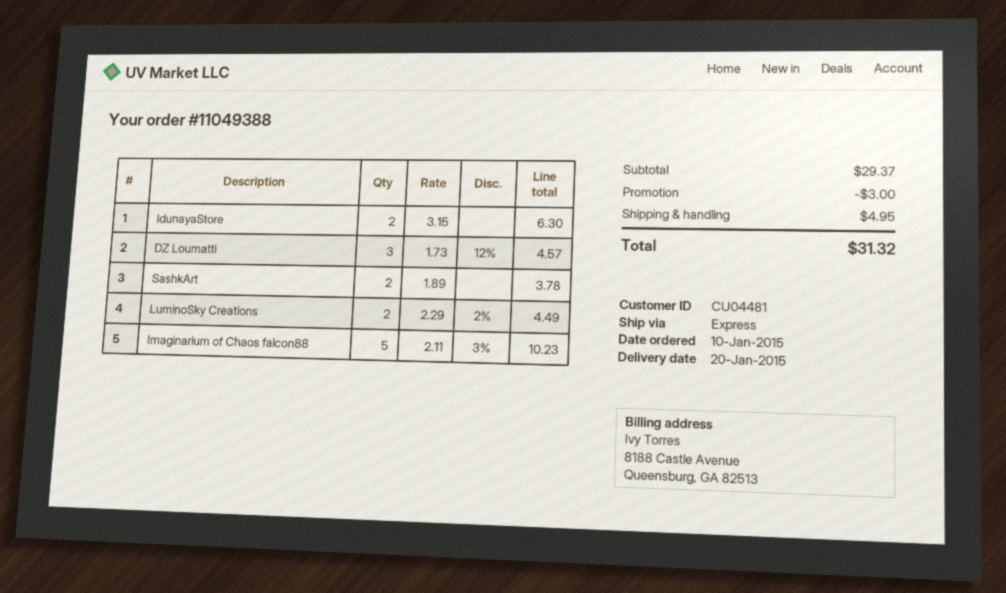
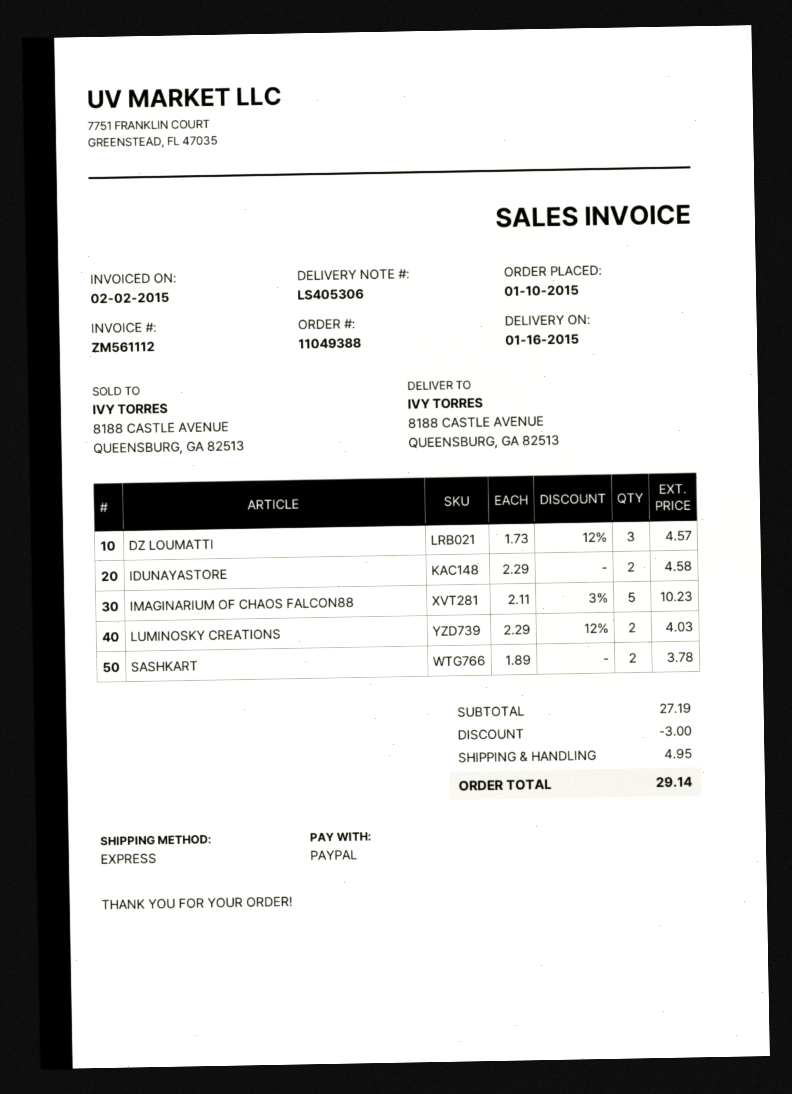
delivery date: 2015-01-20 -> 2015-01-16
IdunayaStore: 2 x 3.15 = 6.30 -> 2 x 2.29 = 4.58
LuminoSky Creations: 2 x 2.29 - 2% = 4.49 -> 2 x 2.29 - 12% = 4.03
subtotal: 29.37 -> 27.19
total: 31.32 -> 29.14

